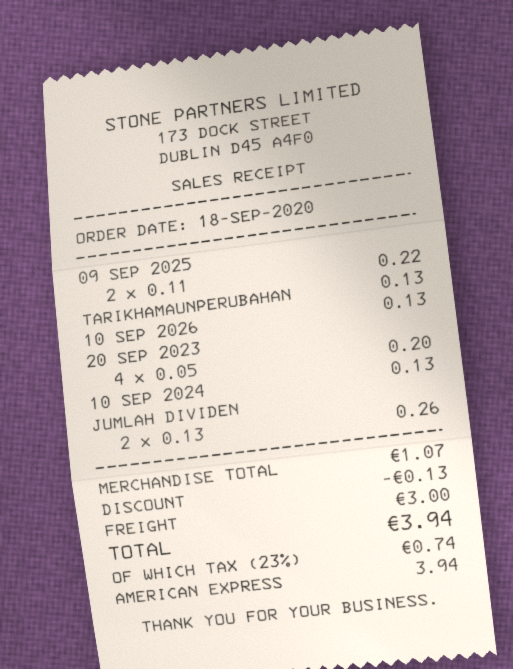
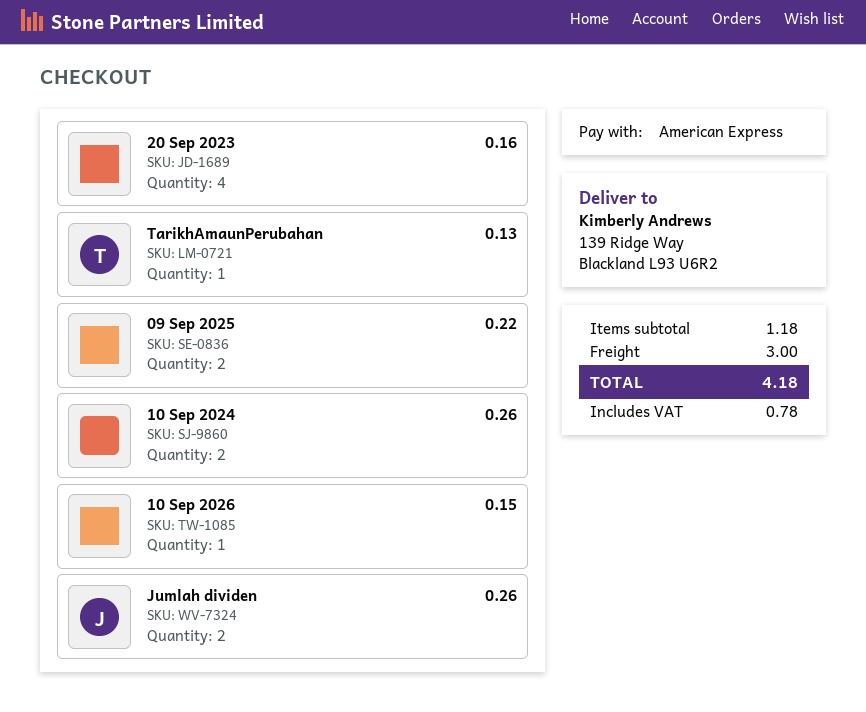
10 SEP 2026: 1 for 0.13 -> 1 for 0.15
20 SEP 2023: 4 for 0.20 -> 4 for 0.16
10 SEP 2024: 1 for 0.13 -> 2 for 0.26
subtotal: 1.07 -> 1.18
discount: 0.13 -> none
tax: 0.74 -> 0.78
total: 3.94 -> 4.18

